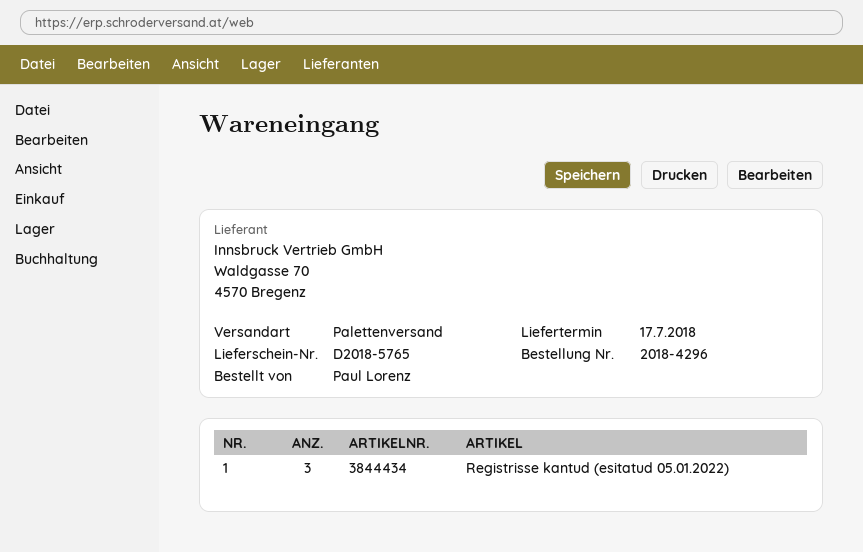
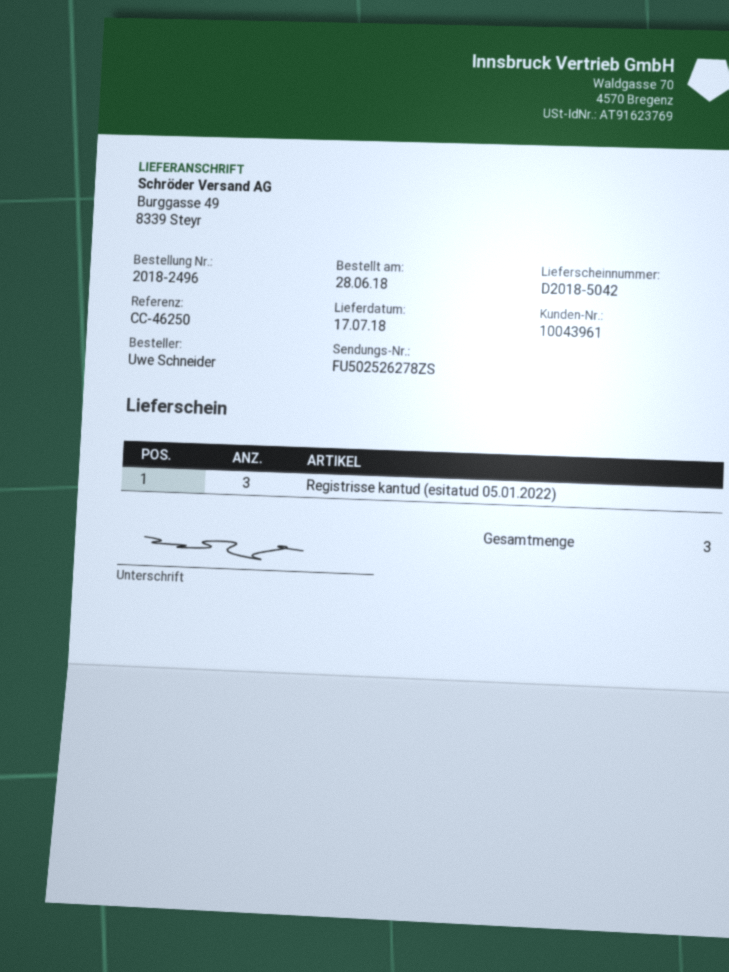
order number: 2018-4296 -> 2018-2496
delivery note number: D2018-5765 -> D2018-5042
ordered by: Paul Lorenz -> Uwe Schneider

